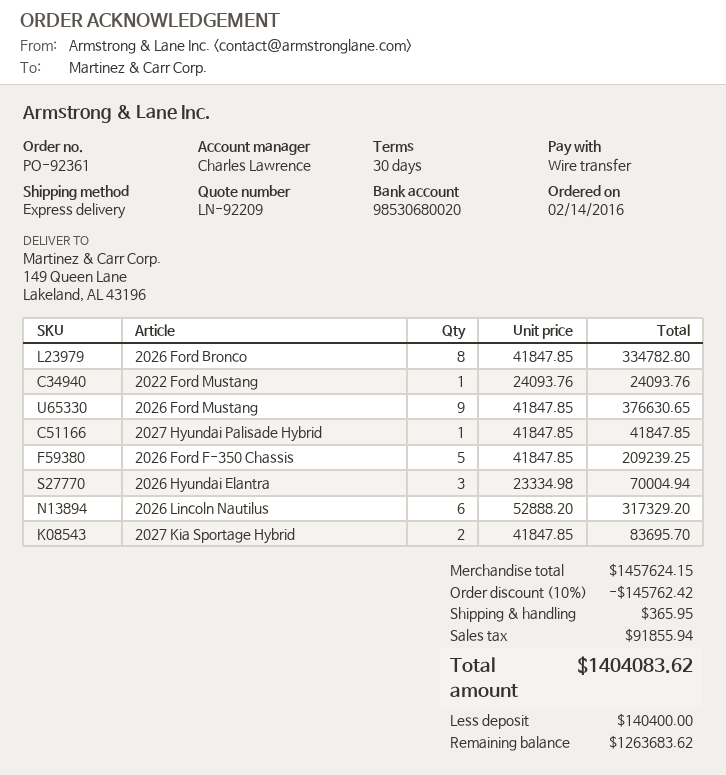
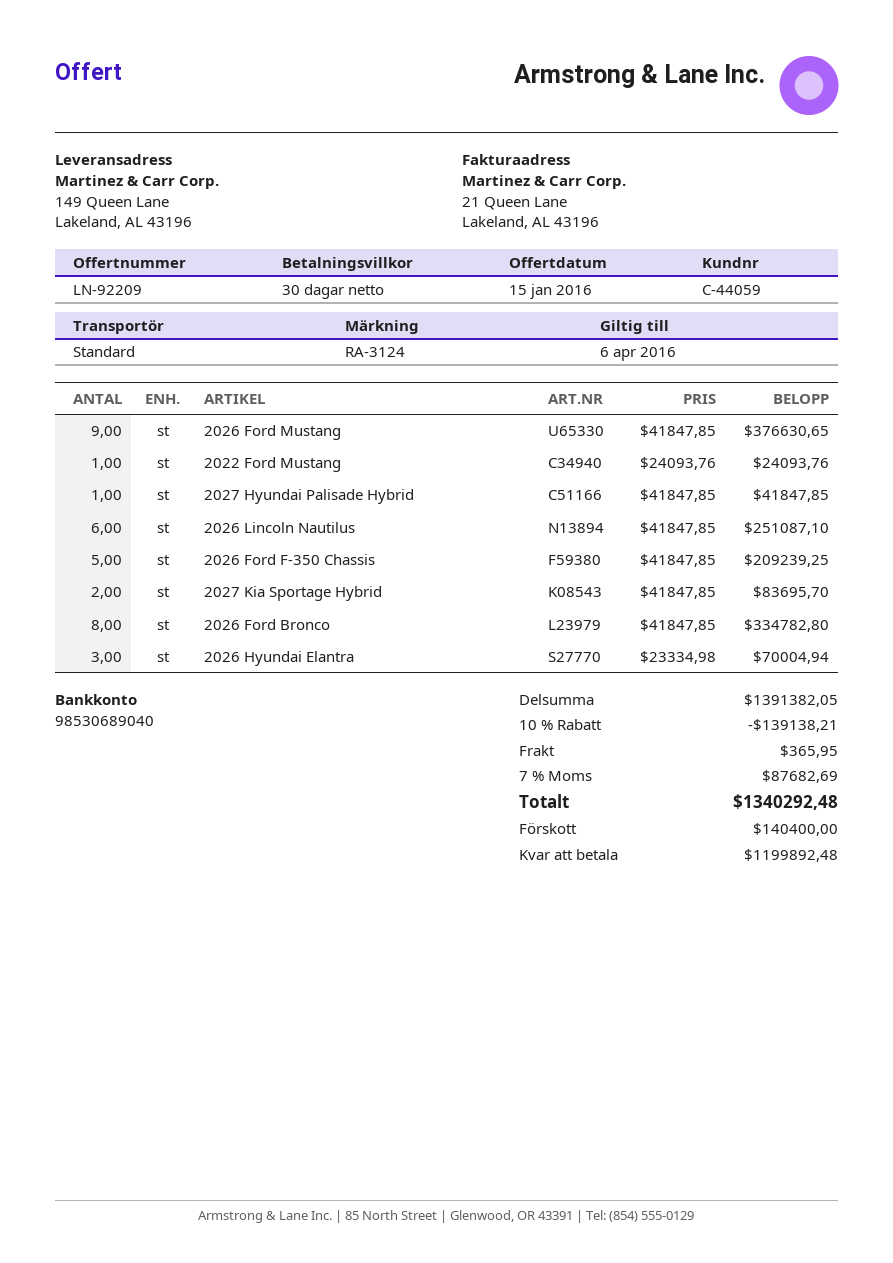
bank account: 98530680020 -> 98530689040
shipping method: express -> standard
2026 Lincoln Nautilus: 6 x 52888.20 = 317329.20 -> 6 x 41847.85 = 251087.10
subtotal: 1457624.15 -> 1391382.05
discount: 10% = 145762.42 -> 10% = 139138.21
tax: 91855.94 -> 87682.69
total: 1404083.62 -> 1340292.48
balance: 1263683.62 -> 1199892.48

